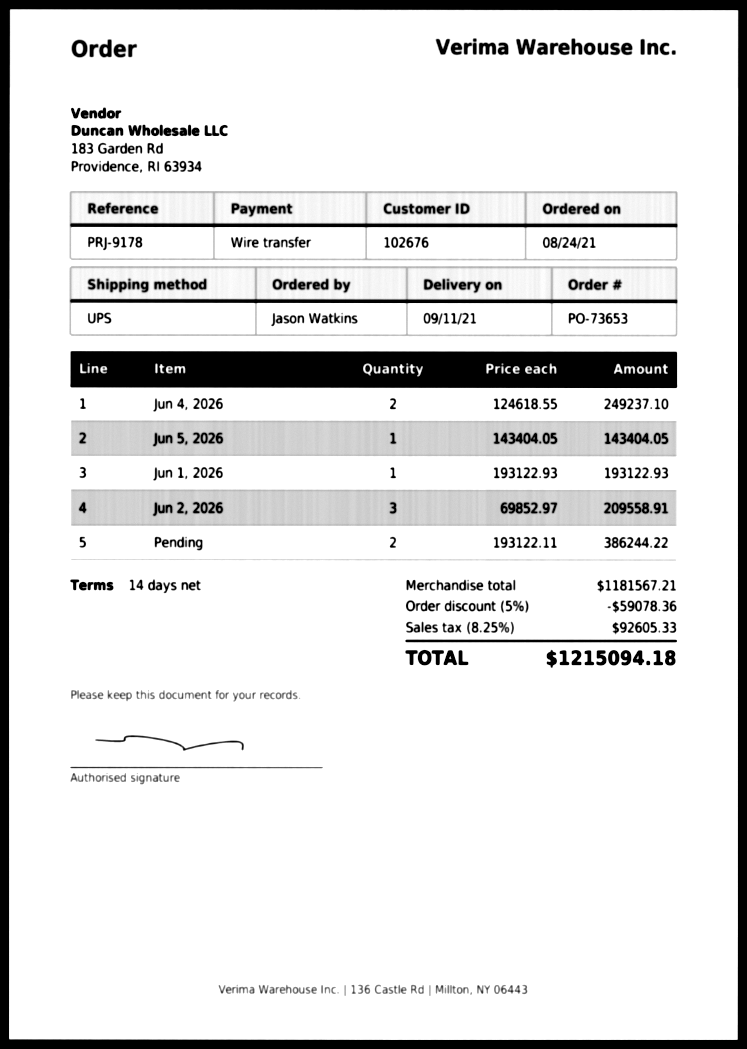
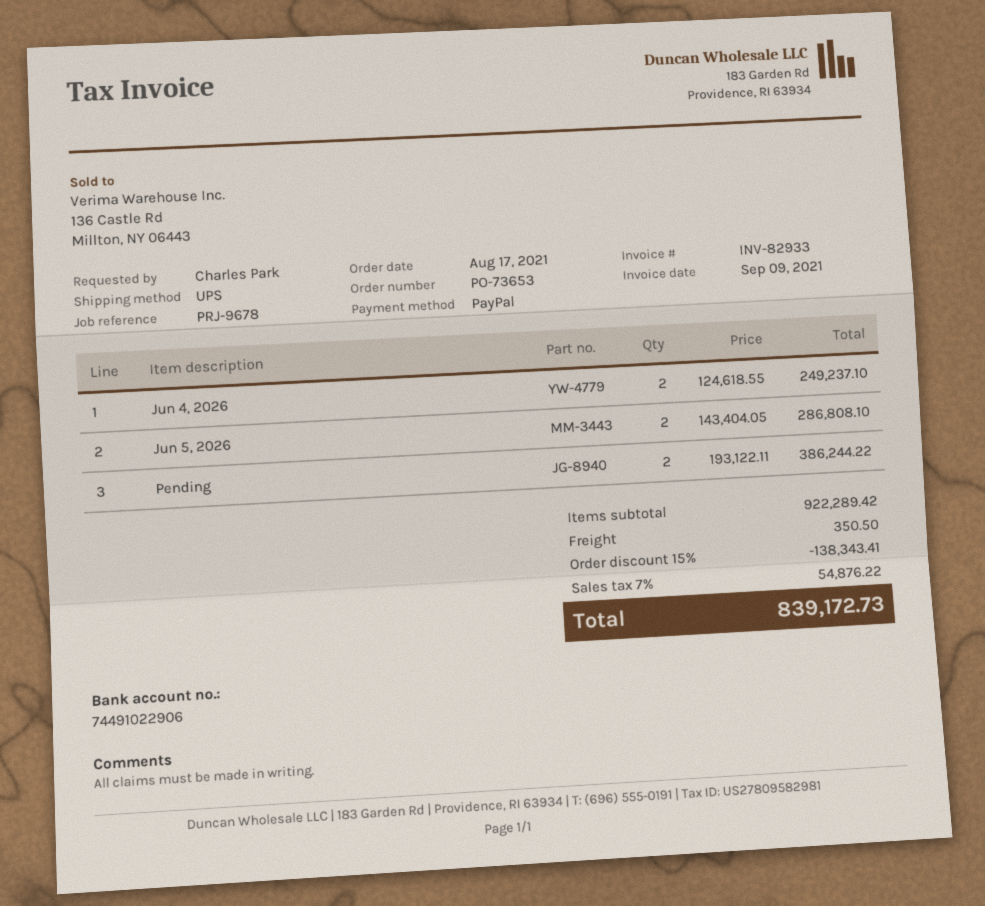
order date: 2021-08-24 -> 2021-08-17
reference: PRJ-9178 -> PRJ-9678
ordered by: Jason Watkins -> Charles Park
payment method: bank transfer -> PayPal
Jun 5, 2026: 1 x 143404.05 = 143404.05 -> 2 x 143404.05 = 286808.10
Jun 1, 2026: 1 x 193122.93 = 193122.93 -> none
Jun 2, 2026: 3 x 69852.97 = 209558.91 -> none
subtotal: 1181567.21 -> 922289.42
discount: 5% = 59078.36 -> 15% = 138343.41
shipping: none -> 350.50
tax: 8.25% = 92605.33 -> 7% = 54876.22
total: 1215094.18 -> 839172.73

